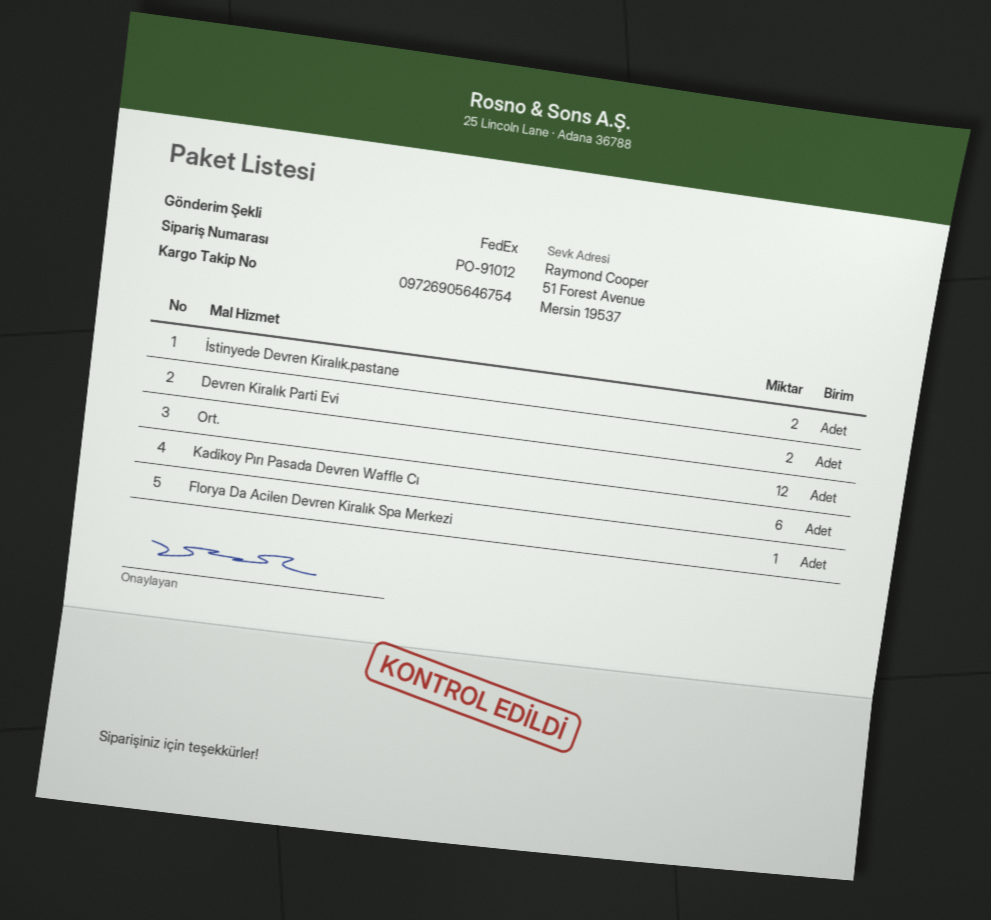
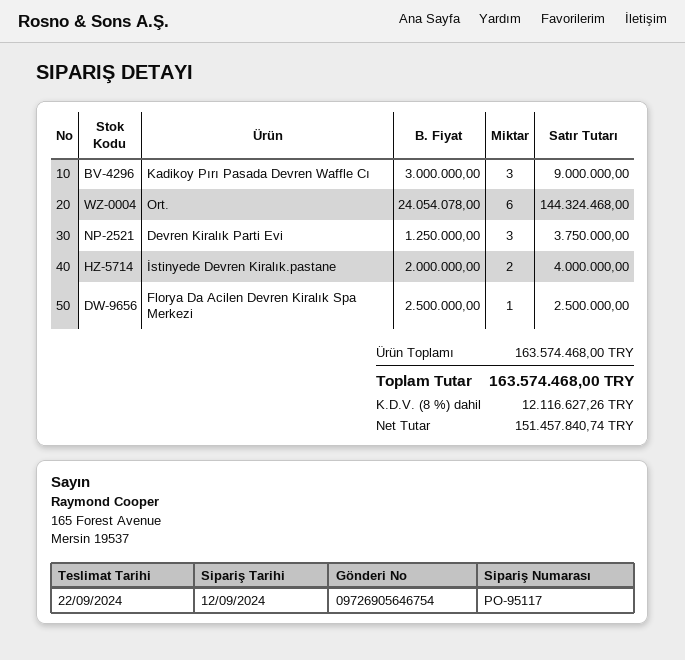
order number: PO-91012 -> PO-95117
Devren Kiralık Parti Evi: 2 -> 3
Ort.: 12 -> 6
Kadikoy Pırı Pasada Devren Waffle Cı: 6 -> 3

